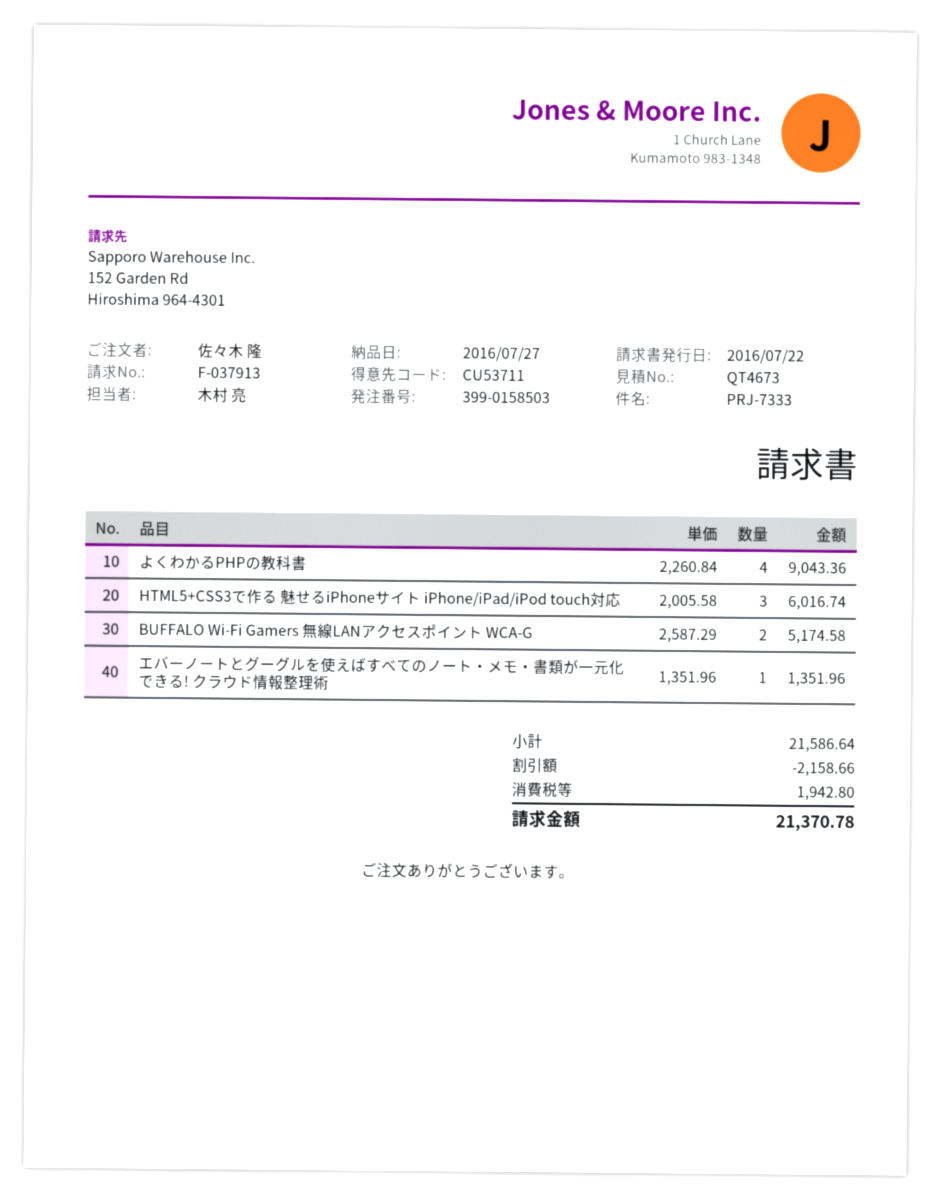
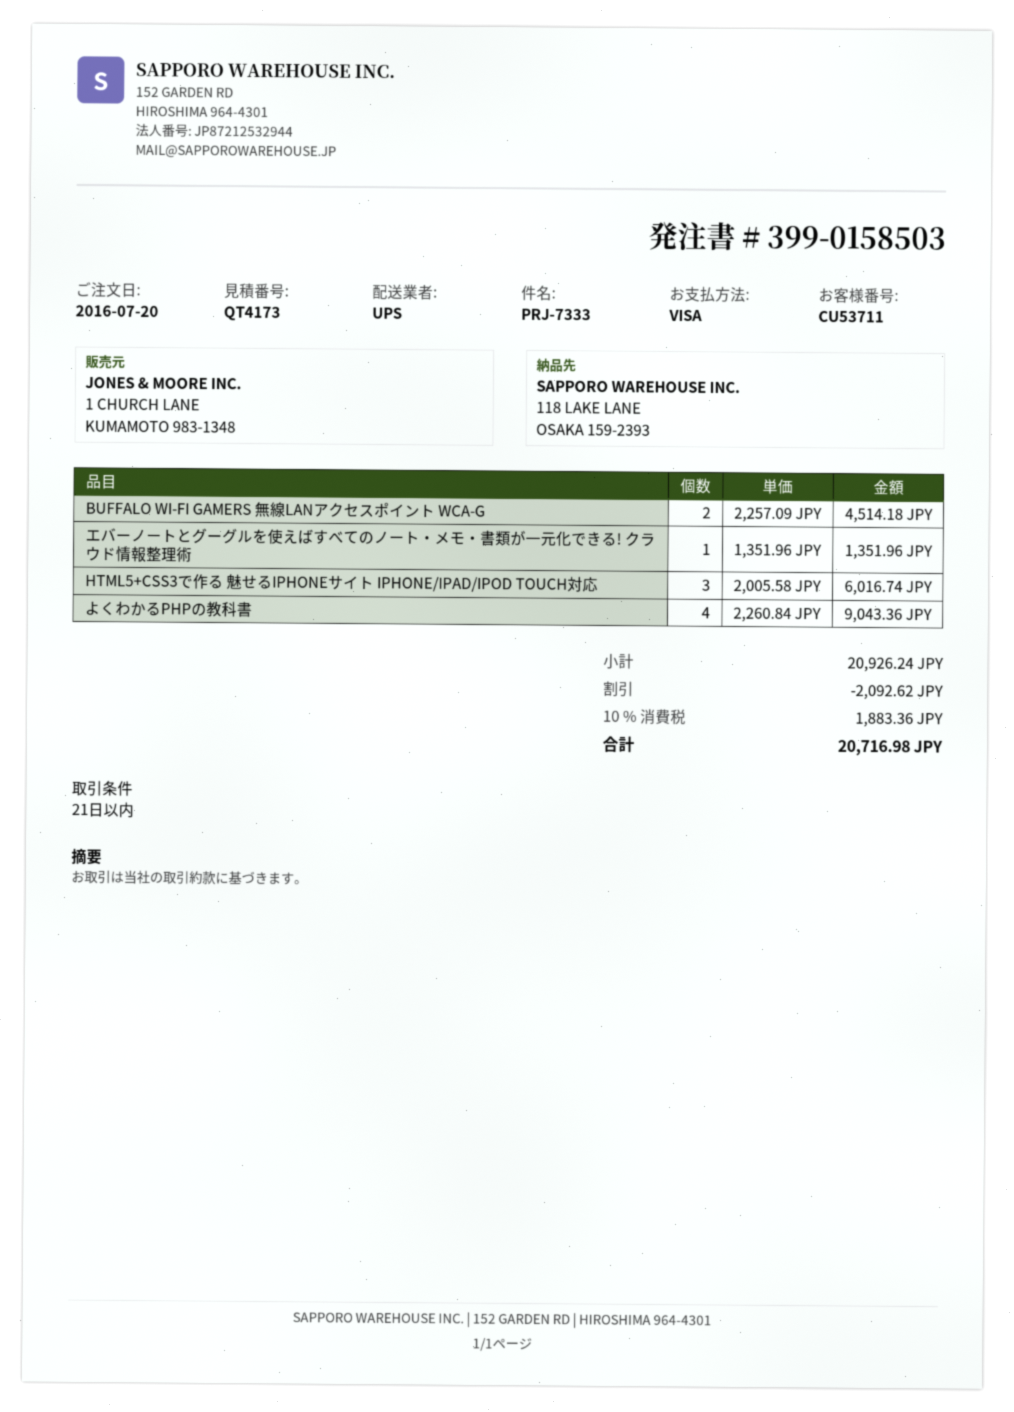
quote number: QT4673 -> QT4173
BUFFALO Wi-Fi Gamers 無線LANアクセスポイント WCA-G: 2 x 2587.29 = 5174.58 -> 2 x 2257.09 = 4514.18
subtotal: 21586.64 -> 20926.24
discount: 2158.66 -> 2092.62
tax: 1942.80 -> 1883.36
total: 21370.78 -> 20716.98

